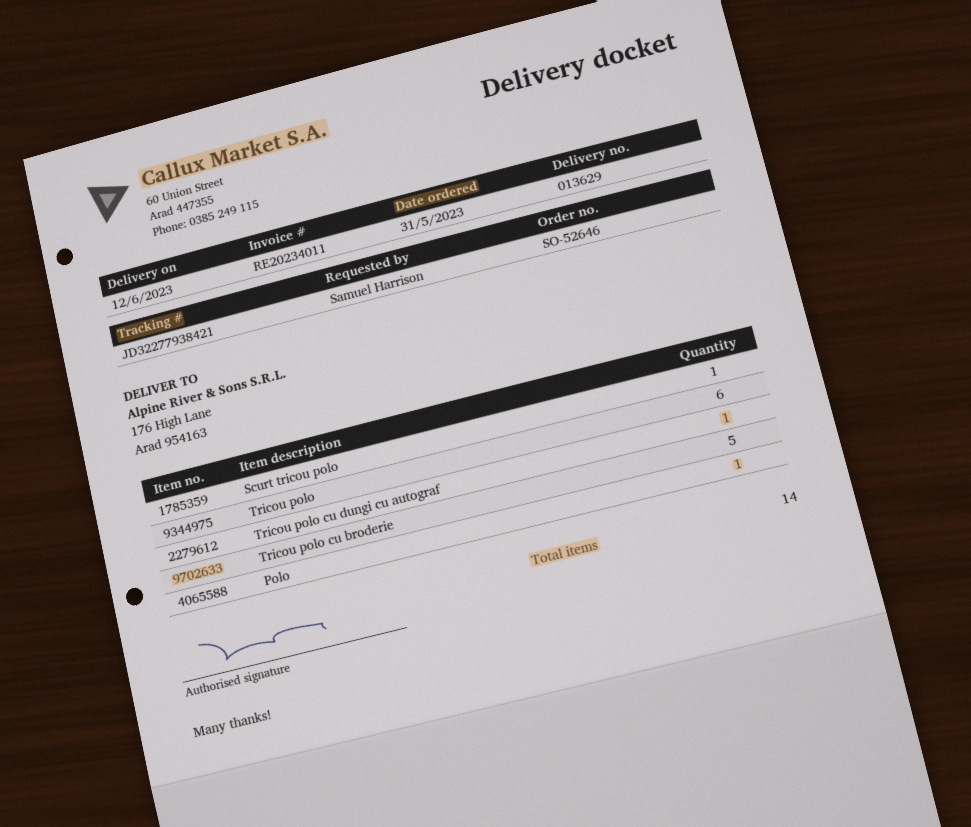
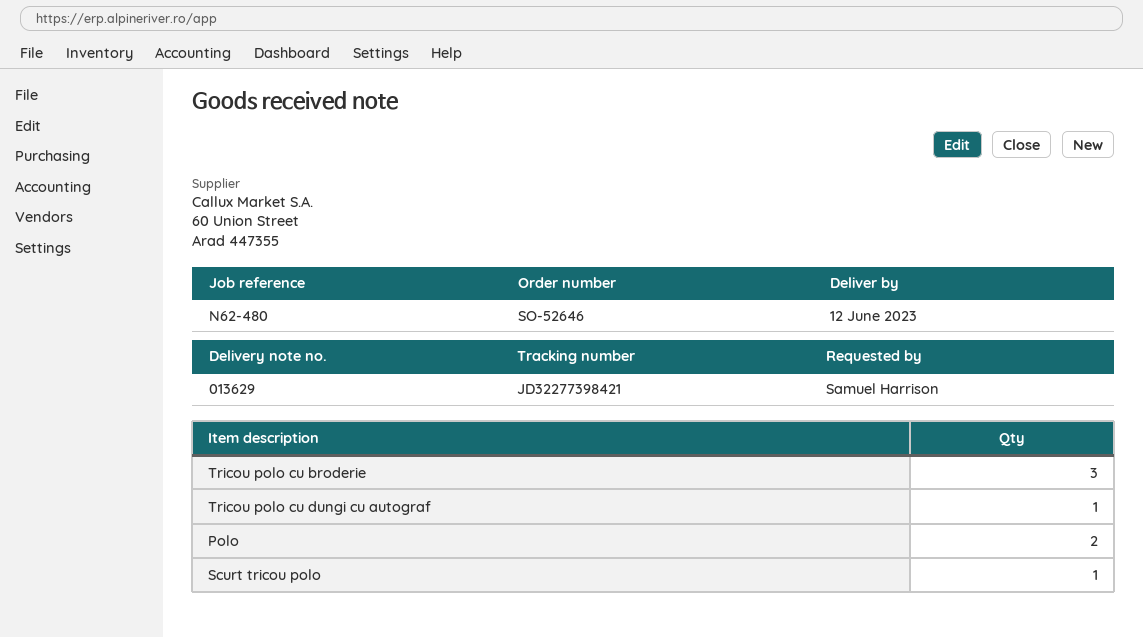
tracking number: JD32277938421 -> JD32277398421
Tricou polo: 6 -> none
Tricou polo cu broderie: 5 -> 3
Polo: 1 -> 2

